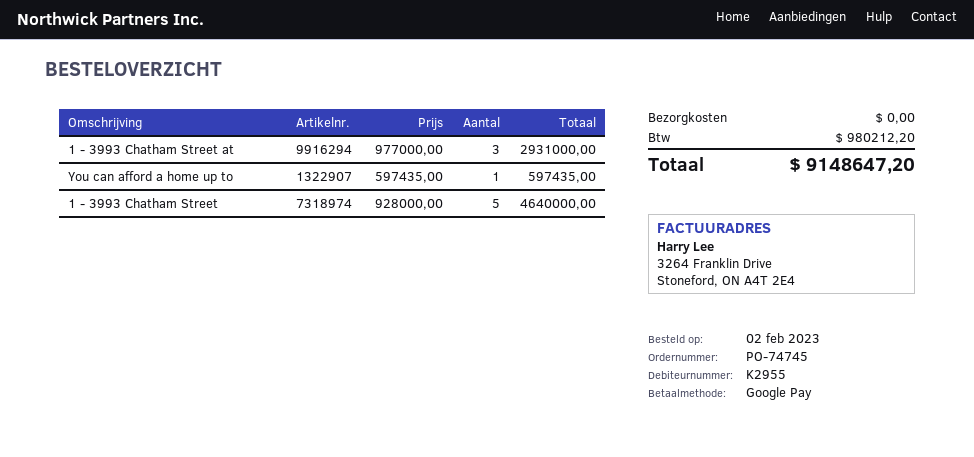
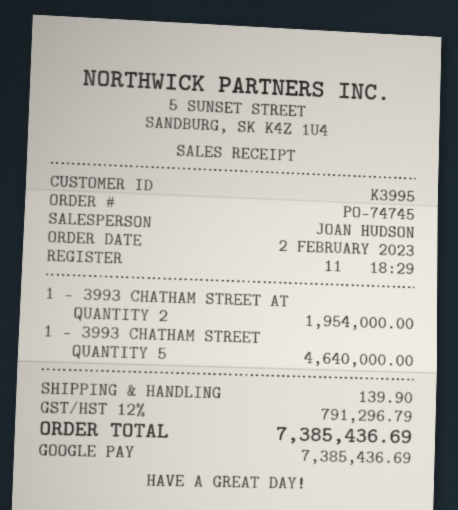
customer number: K2955 -> K3995
1 - 3993 Chatham Street at: 3 for 2931000.00 -> 2 for 1954000.00
You can afford a home up to: 1 for 597435.00 -> none
shipping: 0.00 -> 139.90
tax: 980212.20 -> 791296.79
total: 9148647.20 -> 7385436.69

